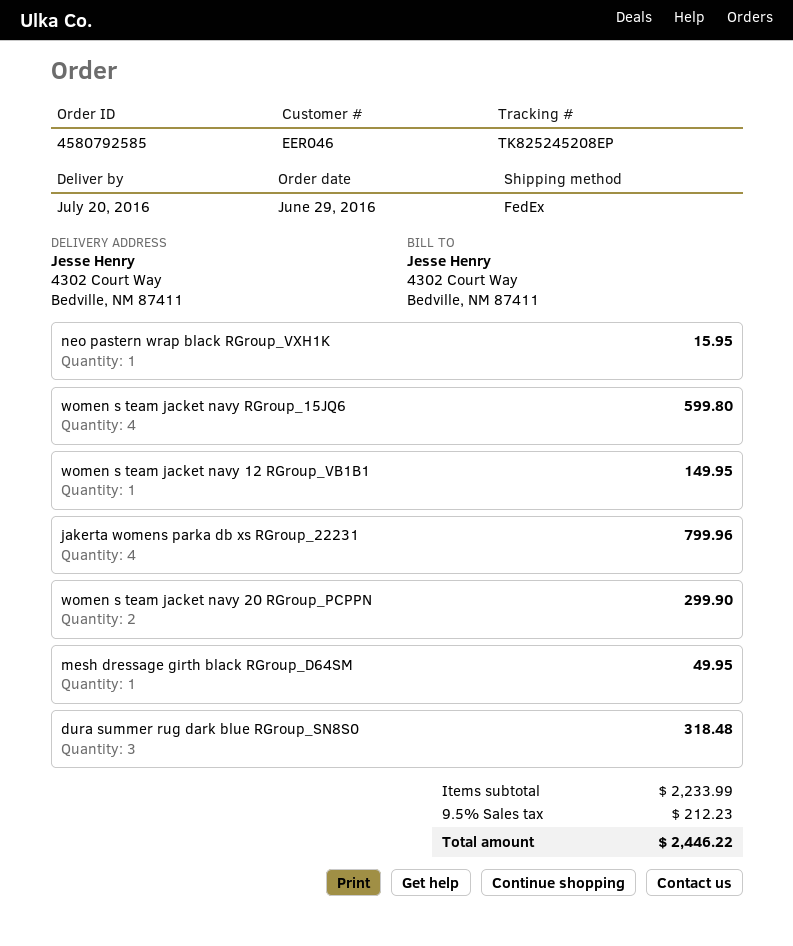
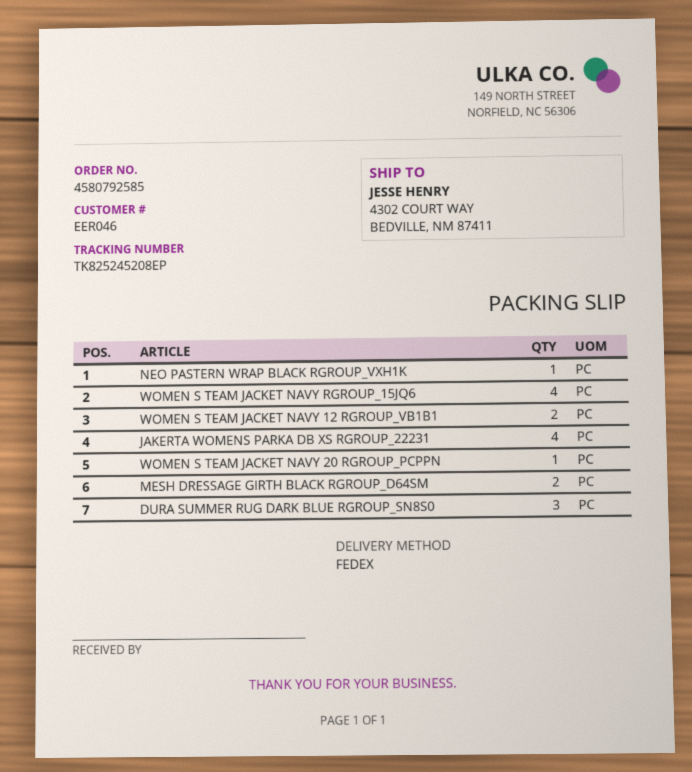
women s team jacket navy 12 RGroup_VB1B1: 1 -> 2
women s team jacket navy 20 RGroup_PCPPN: 2 -> 1
mesh dressage girth black RGroup_D64SM: 1 -> 2

